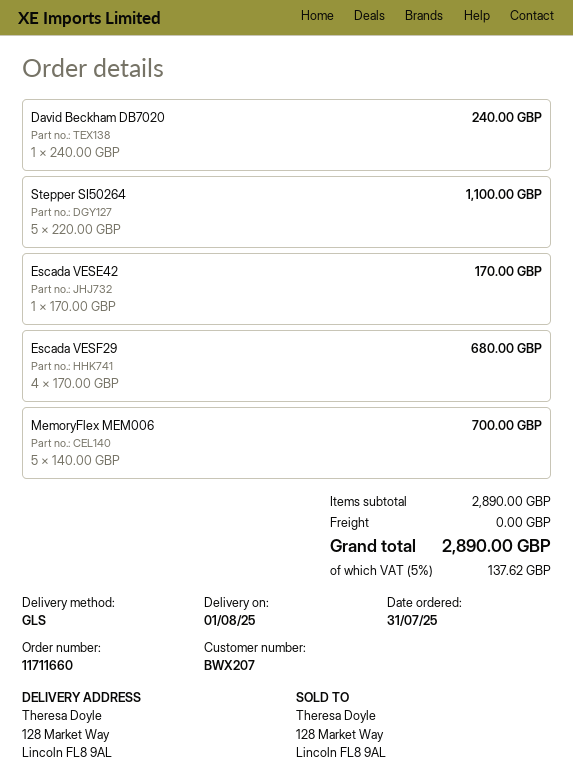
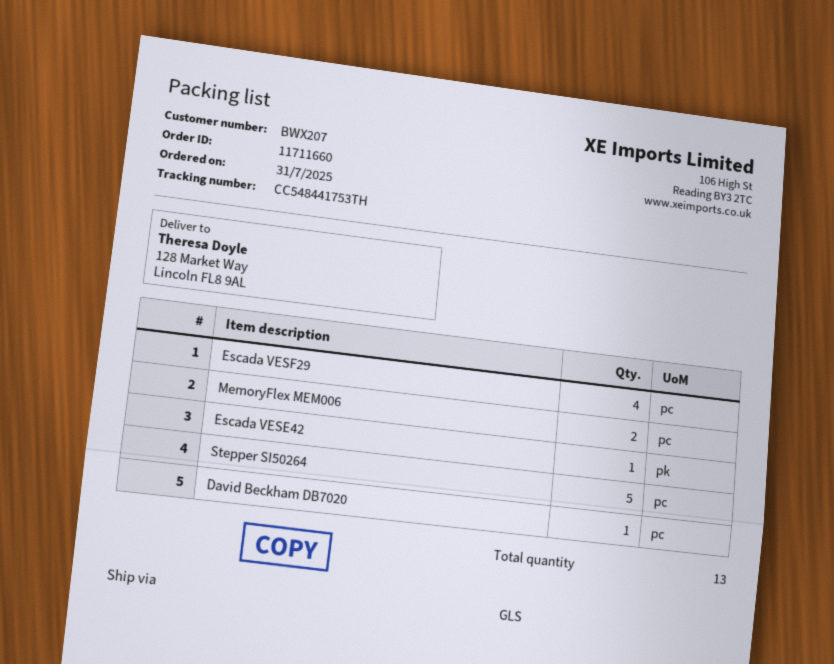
MemoryFlex MEM006: 5 -> 2

